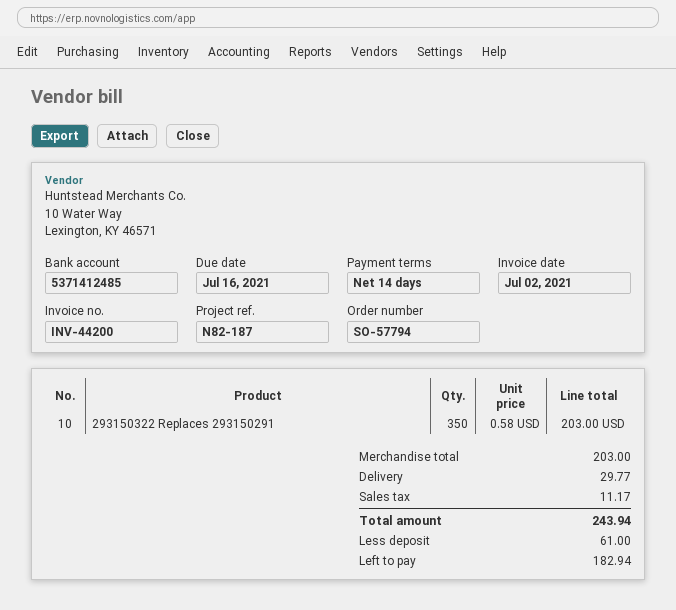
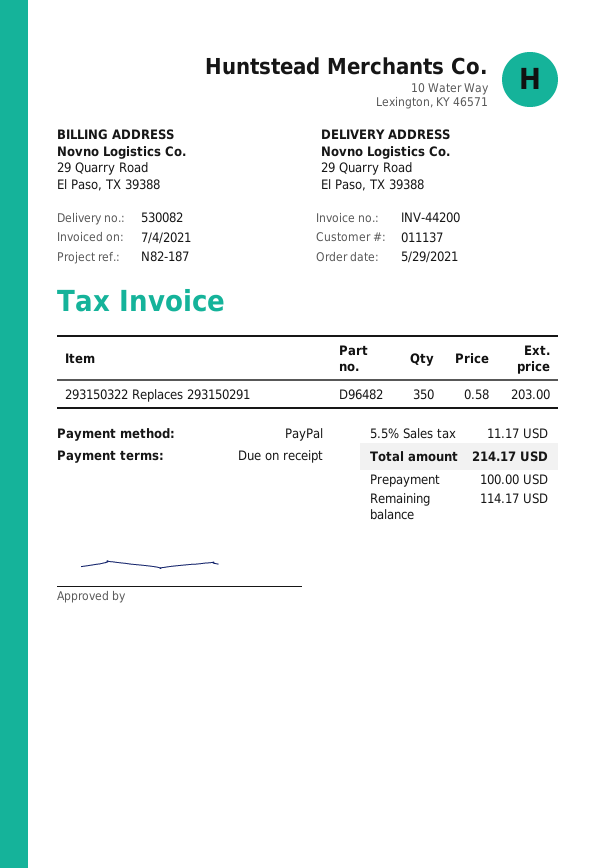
invoice date: 2021-07-02 -> 2021-07-04
payment terms: 14 days -> on receipt
shipping: 29.77 -> none
total: 243.94 -> 214.17
deposit: 61.00 -> 100.00
balance: 182.94 -> 114.17

